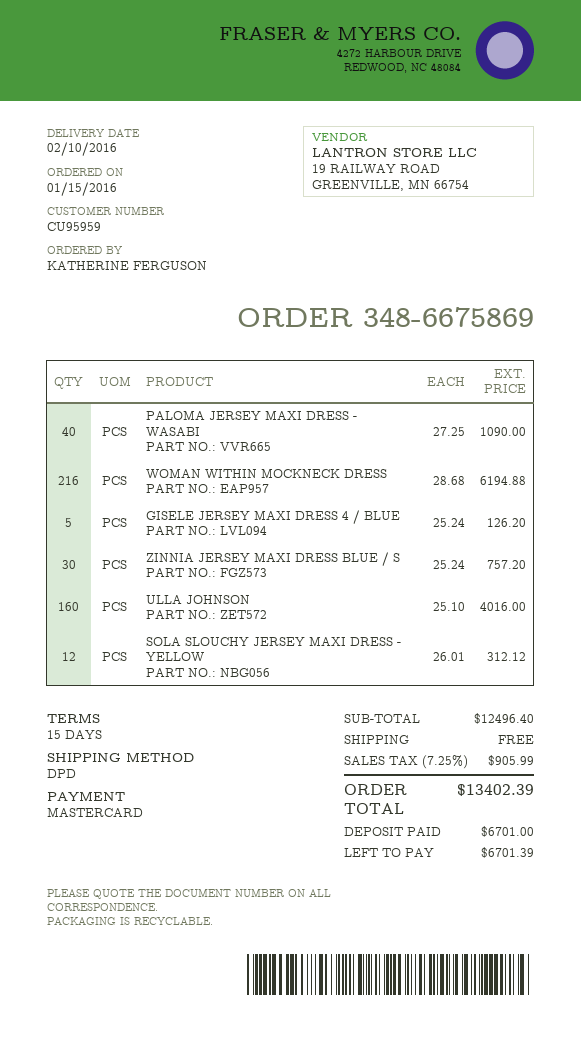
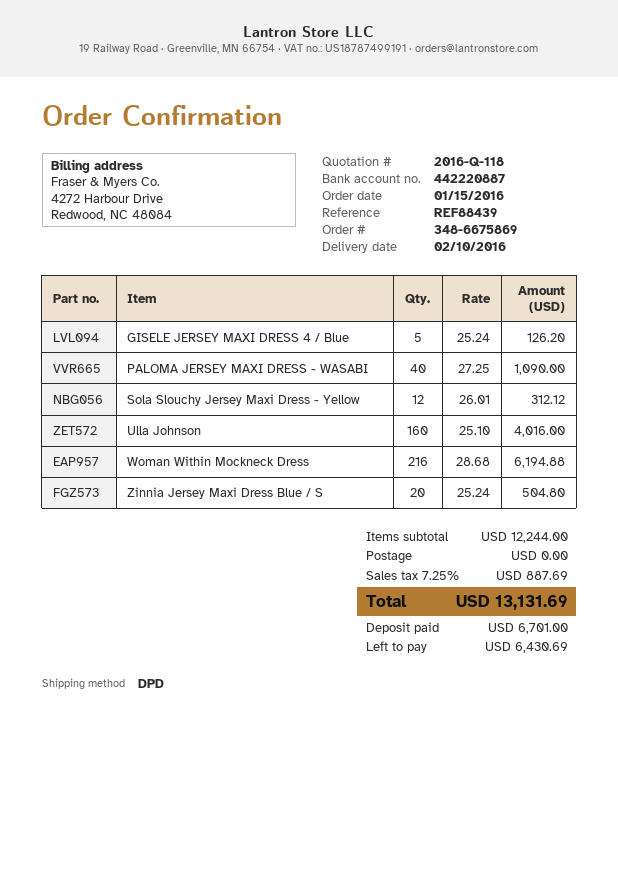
ZINNIA JERSEY MAXI DRESS BLUE / S: 30 x 25.24 = 757.20 -> 20 x 25.24 = 504.80
subtotal: 12496.40 -> 12244.00
tax: 7.25% = 905.99 -> 7.25% = 887.69
total: 13402.39 -> 13131.69
balance: 6701.39 -> 6430.69

